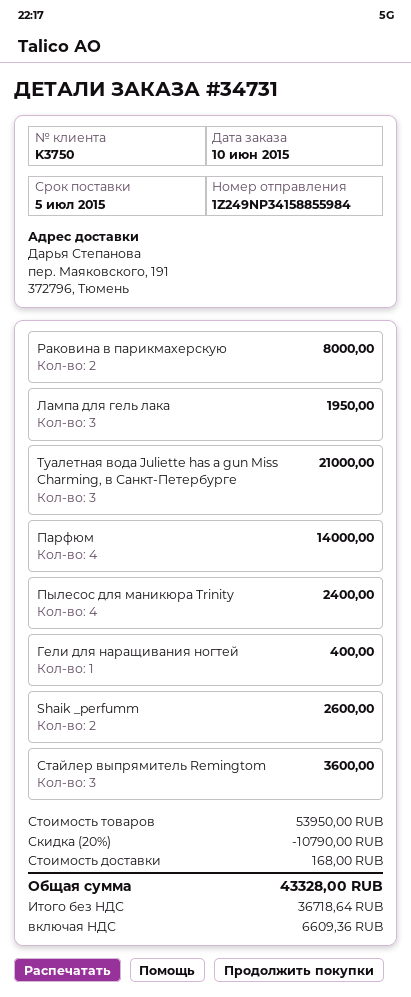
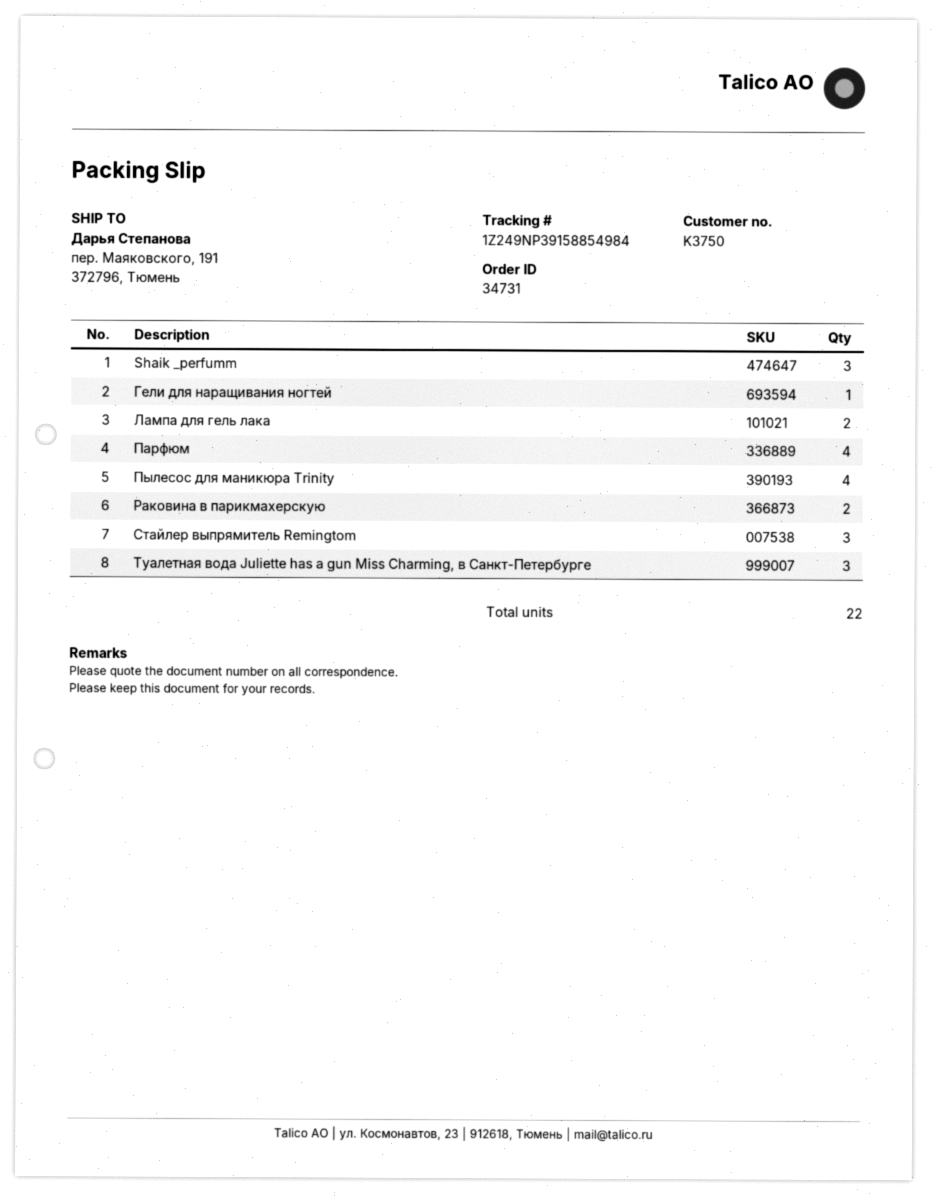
tracking number: 1Z249NP34158855984 -> 1Z249NP39158854984
Лампа для гель лака: 3 -> 2
Shaik _perfumm: 2 -> 3

